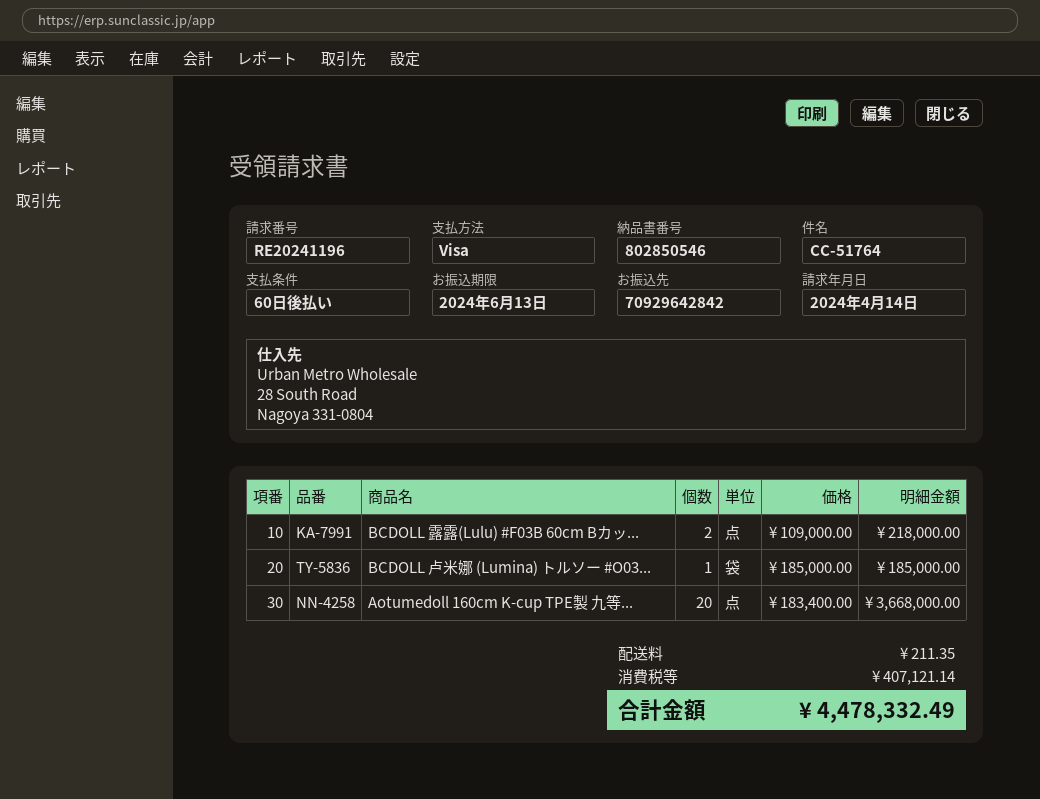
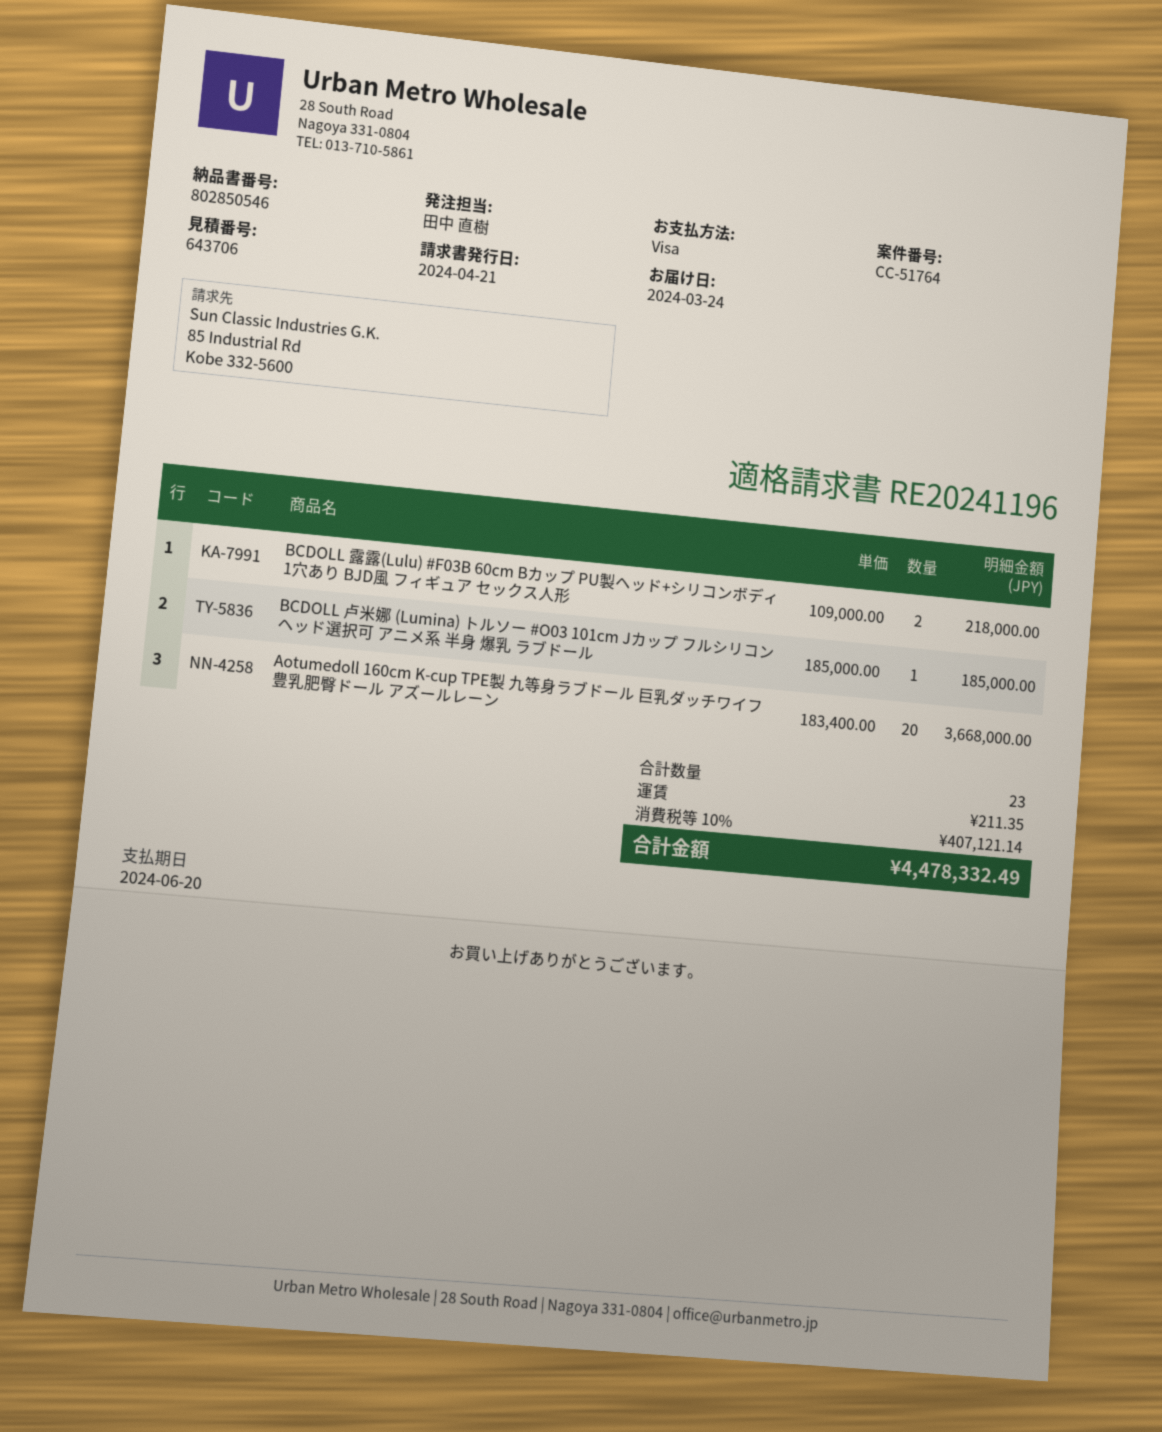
invoice date: 2024-04-14 -> 2024-04-21
due date: 2024-06-13 -> 2024-06-20

